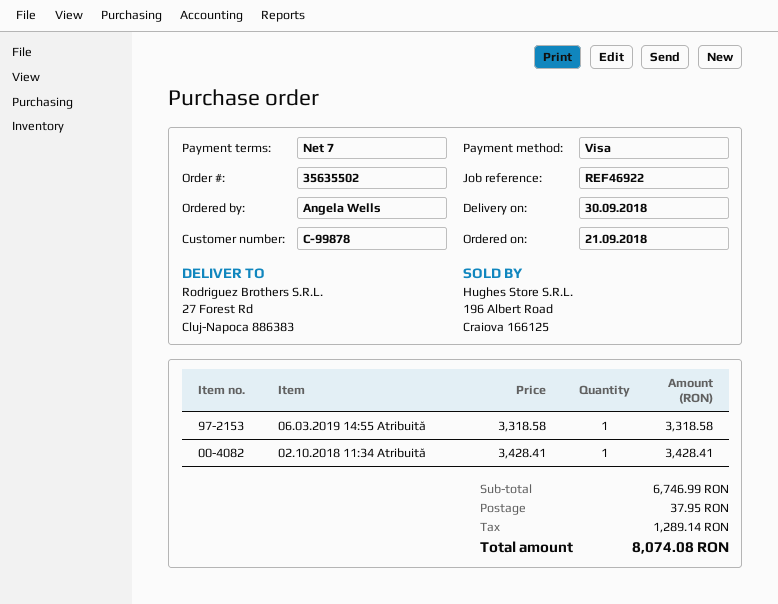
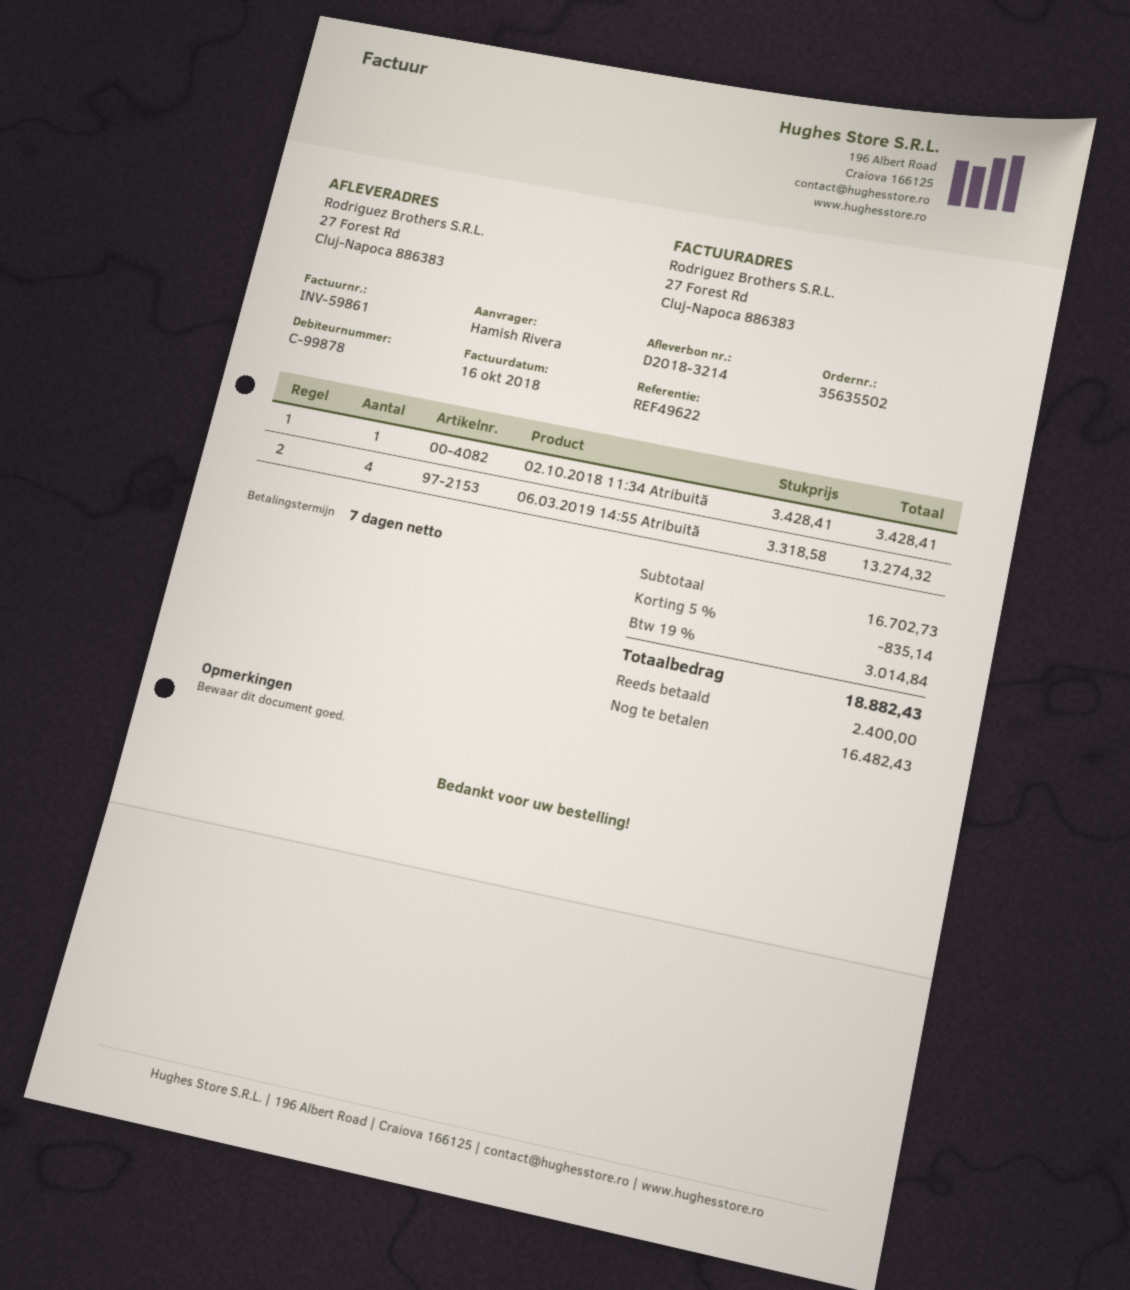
reference: REF46922 -> REF49622
ordered by: Angela Wells -> Hamish Rivera
06.03.2019 14:55 Atribuită: 1 x 3318.58 = 3318.58 -> 4 x 3318.58 = 13274.32
subtotal: 6746.99 -> 16702.73
discount: none -> 5% = 835.14
shipping: 37.95 -> none
tax: 1289.14 -> 3014.84
total: 8074.08 -> 18882.43

